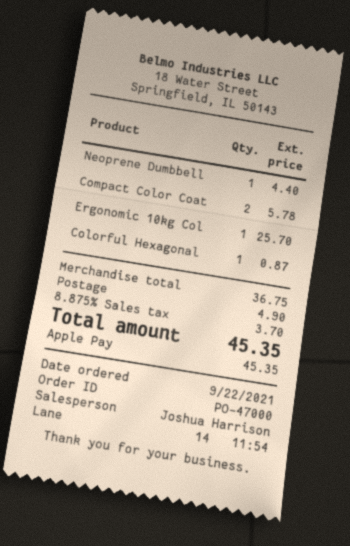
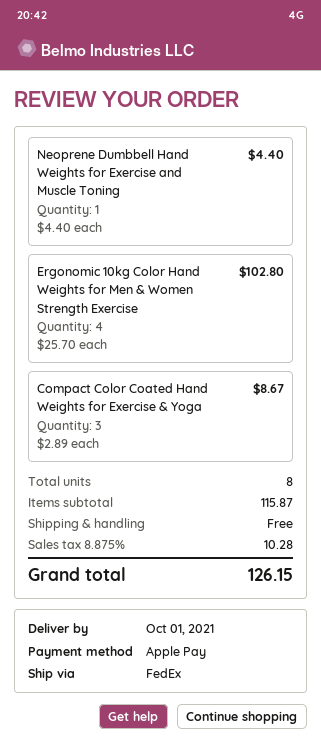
Compact Color Coat: 2 for 5.78 -> 3 for 8.67
Ergonomic 10kg Col: 1 for 25.70 -> 4 for 102.80
Colorful Hexagonal: 1 for 0.87 -> none
subtotal: 36.75 -> 115.87
shipping: 4.90 -> 0.00
tax: 8.875% = 3.70 -> 8.875% = 10.28
total: 45.35 -> 126.15

